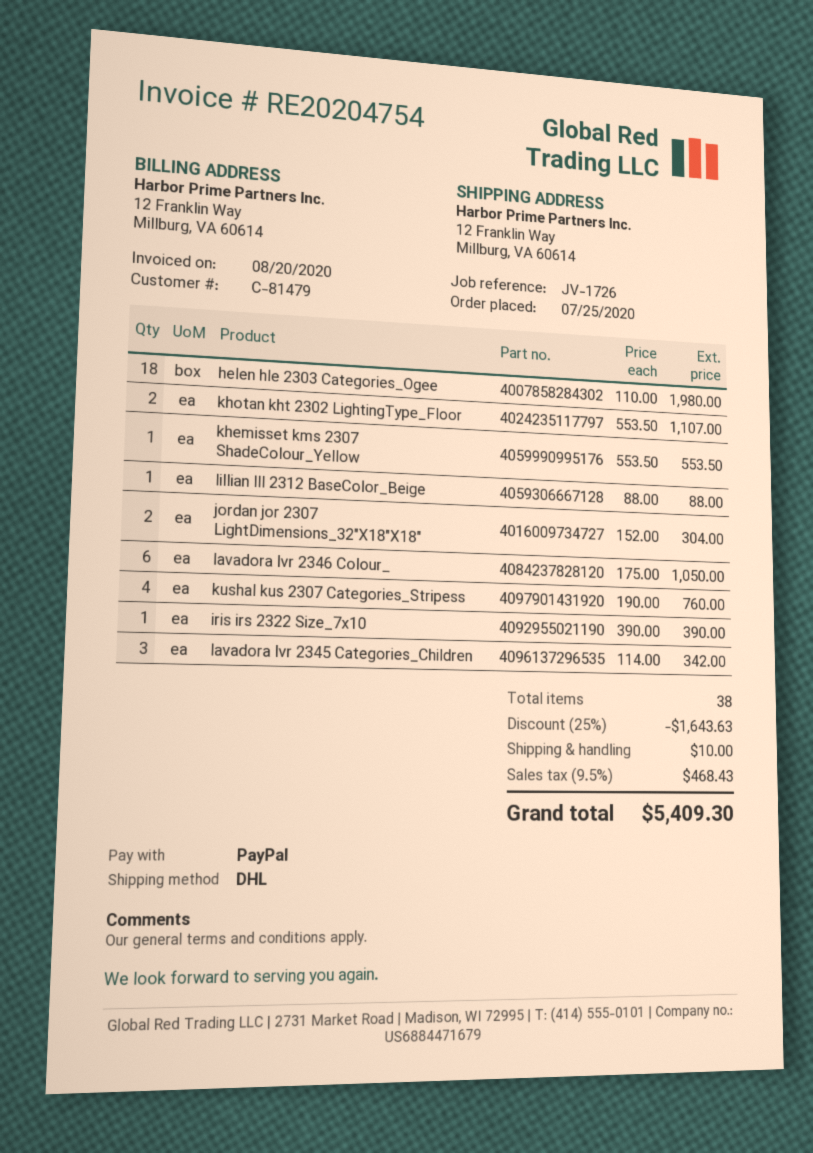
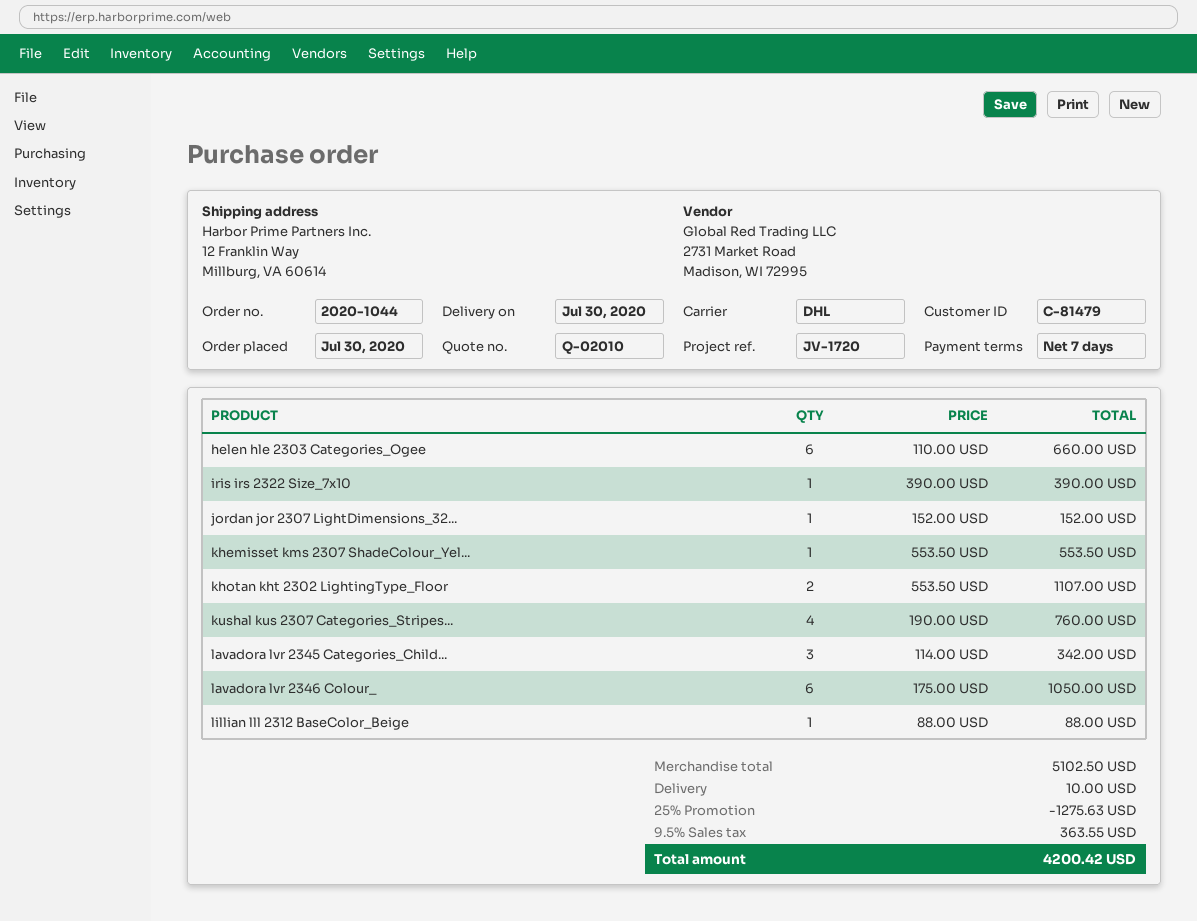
order date: 2020-07-25 -> 2020-07-30
reference: JV-1726 -> JV-1720
helen hle 2303 Categories_Ogee: 18 x 110.00 = 1980.00 -> 6 x 110.00 = 660.00
jordan jor 2307 LightDimensions_32"X18"X18": 2 x 152.00 = 304.00 -> 1 x 152.00 = 152.00
discount: 25% = 1643.63 -> 25% = 1275.63
tax: 9.5% = 468.43 -> 9.5% = 363.55
total: 5409.30 -> 4200.42

